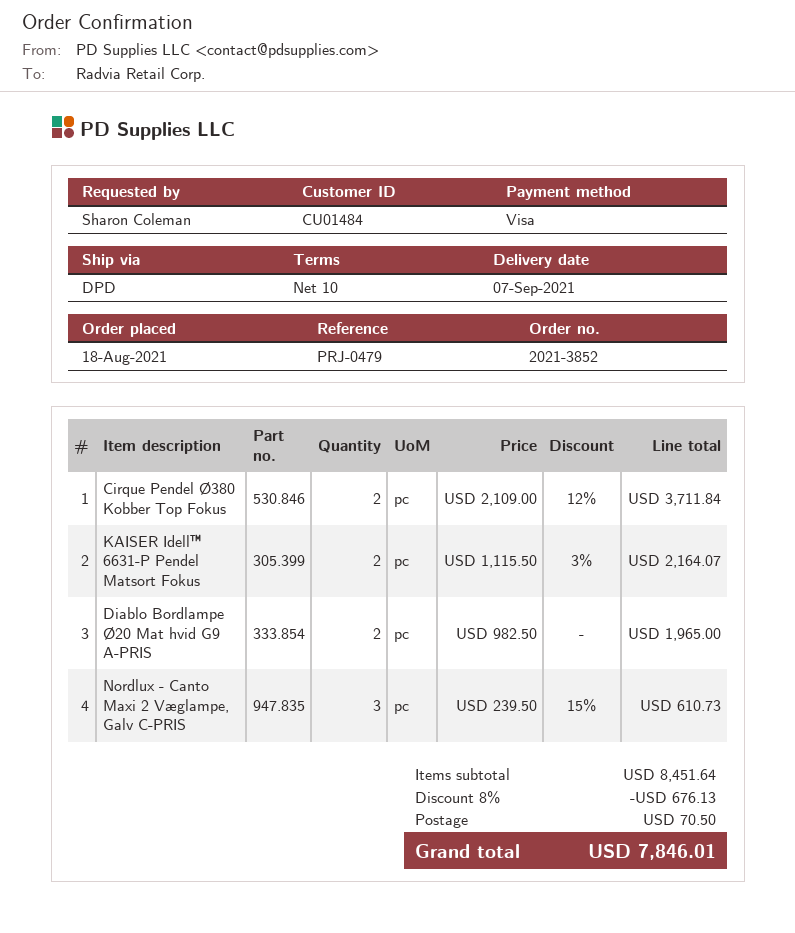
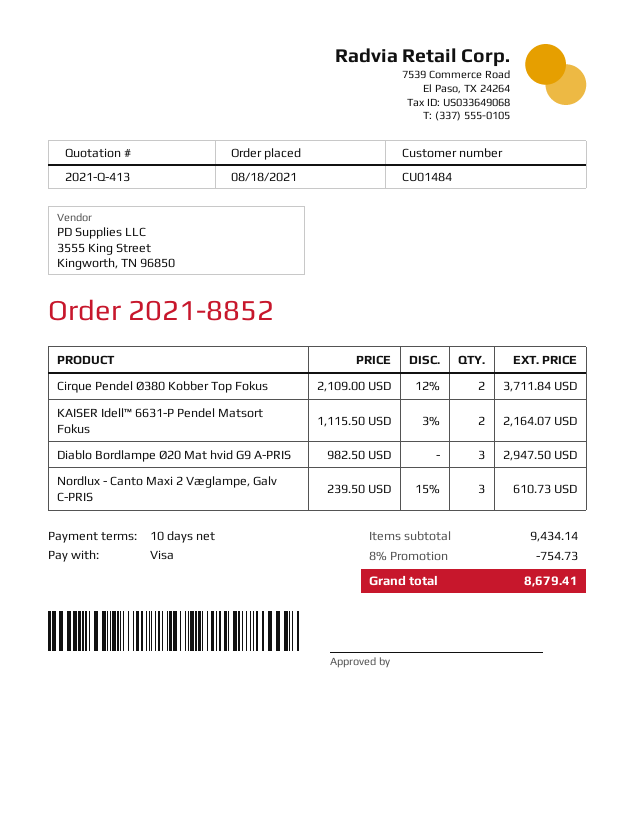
order number: 2021-3852 -> 2021-8852
Diablo Bordlampe Ø20 Mat hvid G9 A-PRIS: 2 x 982.50 = 1965.00 -> 3 x 982.50 = 2947.50
subtotal: 8451.64 -> 9434.14
discount: 8% = 676.13 -> 8% = 754.73
shipping: 70.50 -> none
total: 7846.01 -> 8679.41

